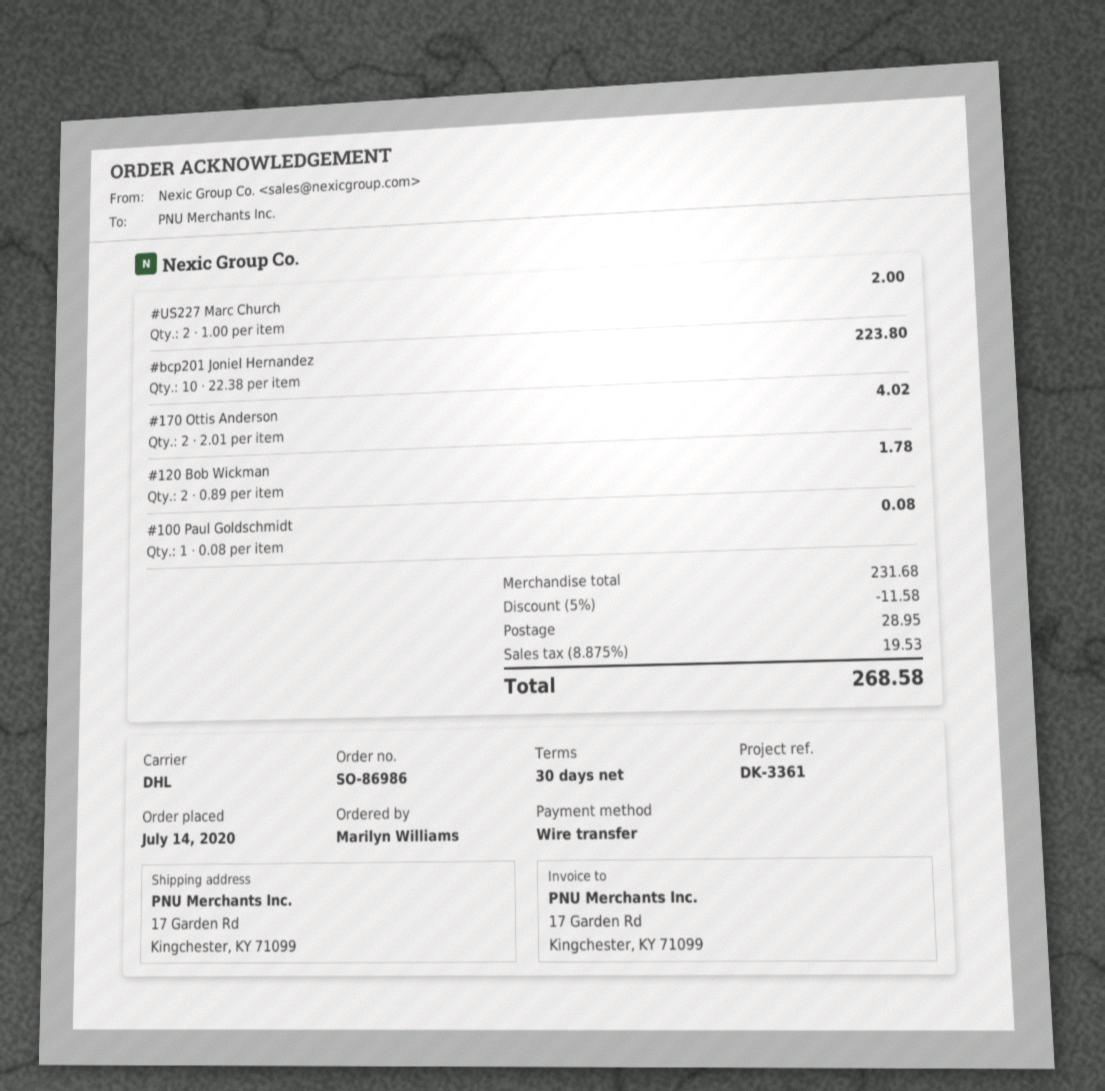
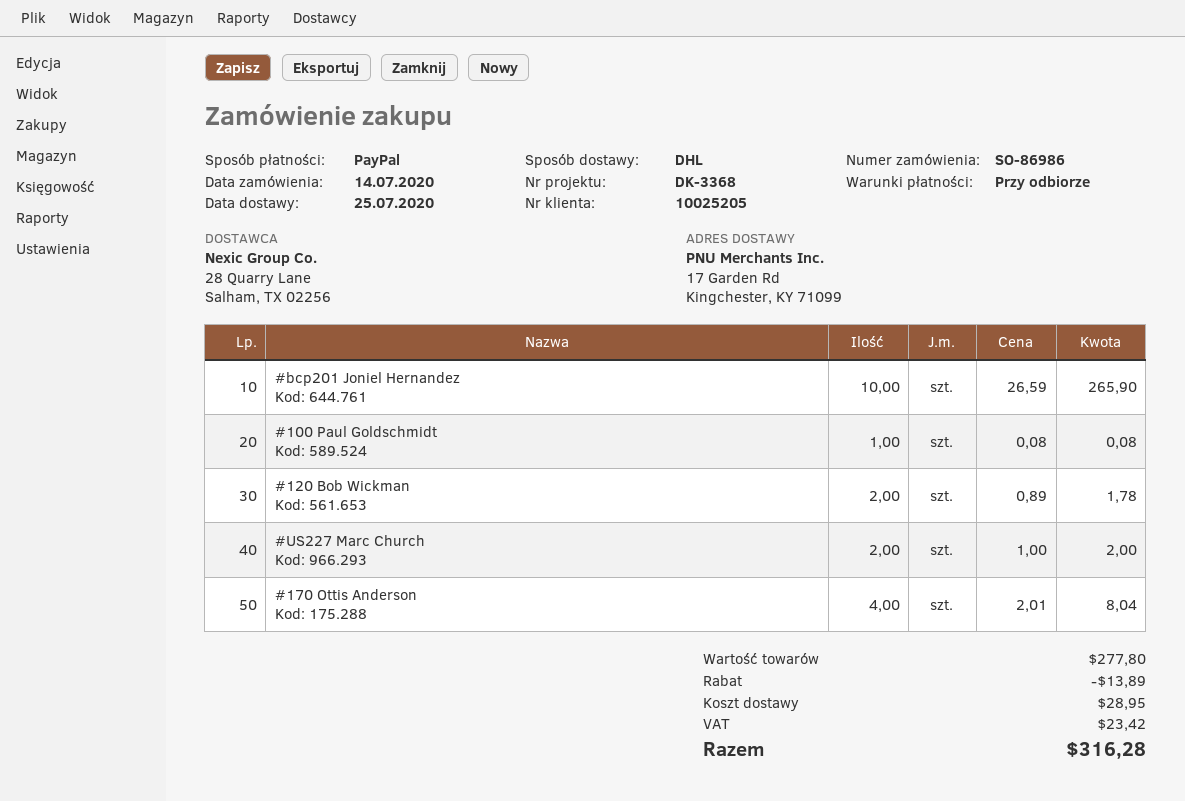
payment terms: 30 days -> on receipt
reference: DK-3361 -> DK-3368
payment method: bank transfer -> PayPal
#bcp201 Joniel Hernandez: 10 x 22.38 = 223.80 -> 10 x 26.59 = 265.90
#170 Ottis Anderson: 2 x 2.01 = 4.02 -> 4 x 2.01 = 8.04
subtotal: 231.68 -> 277.80
discount: 11.58 -> 13.89
tax: 19.53 -> 23.42
total: 268.58 -> 316.28

